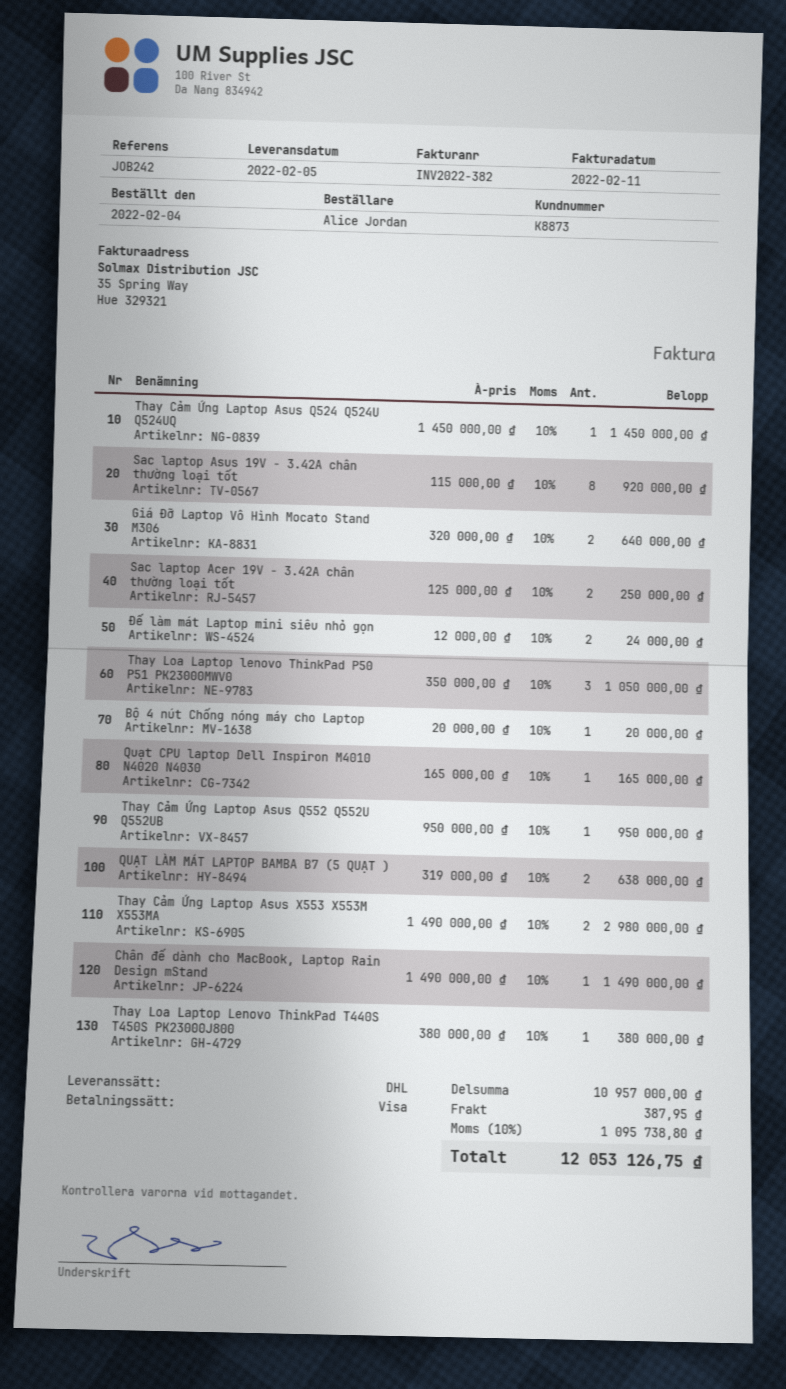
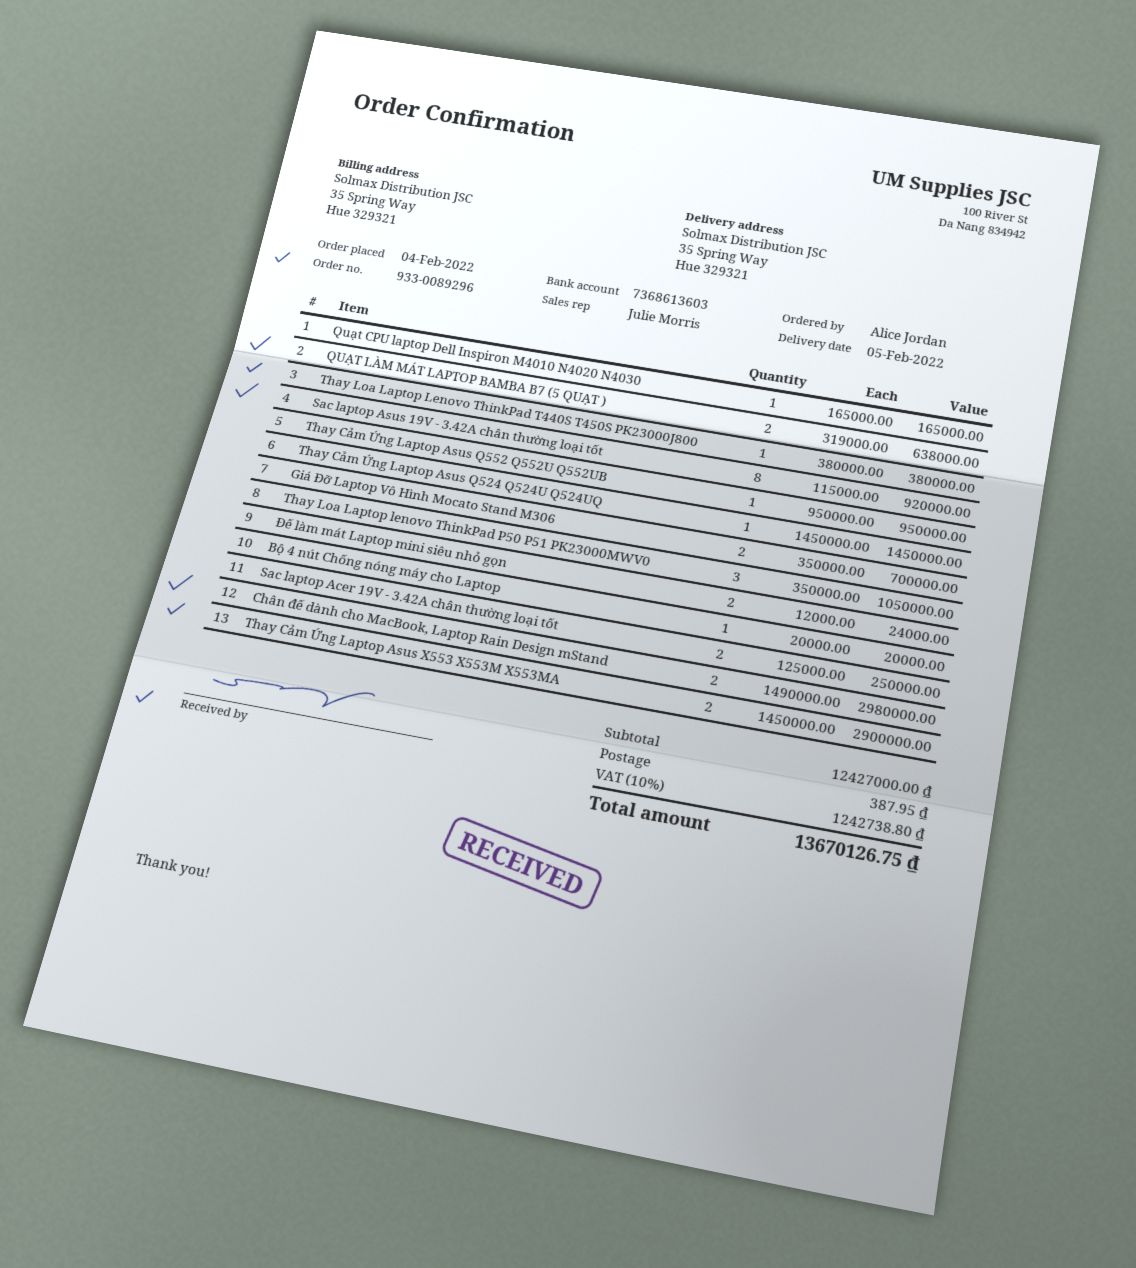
Giá Đỡ Laptop Vô Hình Mocato Stand M306: 2 x 320000.00 = 640000.00 -> 2 x 350000.00 = 700000.00
Thay Cảm Ứng Laptop Asus X553 X553M X553MA: 2 x 1490000.00 = 2980000.00 -> 2 x 1450000.00 = 2900000.00
Chân đế dành cho MacBook, Laptop Rain Design mStand: 1 x 1490000.00 = 1490000.00 -> 2 x 1490000.00 = 2980000.00
subtotal: 10957000.00 -> 12427000.00
tax: 10% = 1095738.80 -> 10% = 1242738.80
total: 12053126.75 -> 13670126.75

